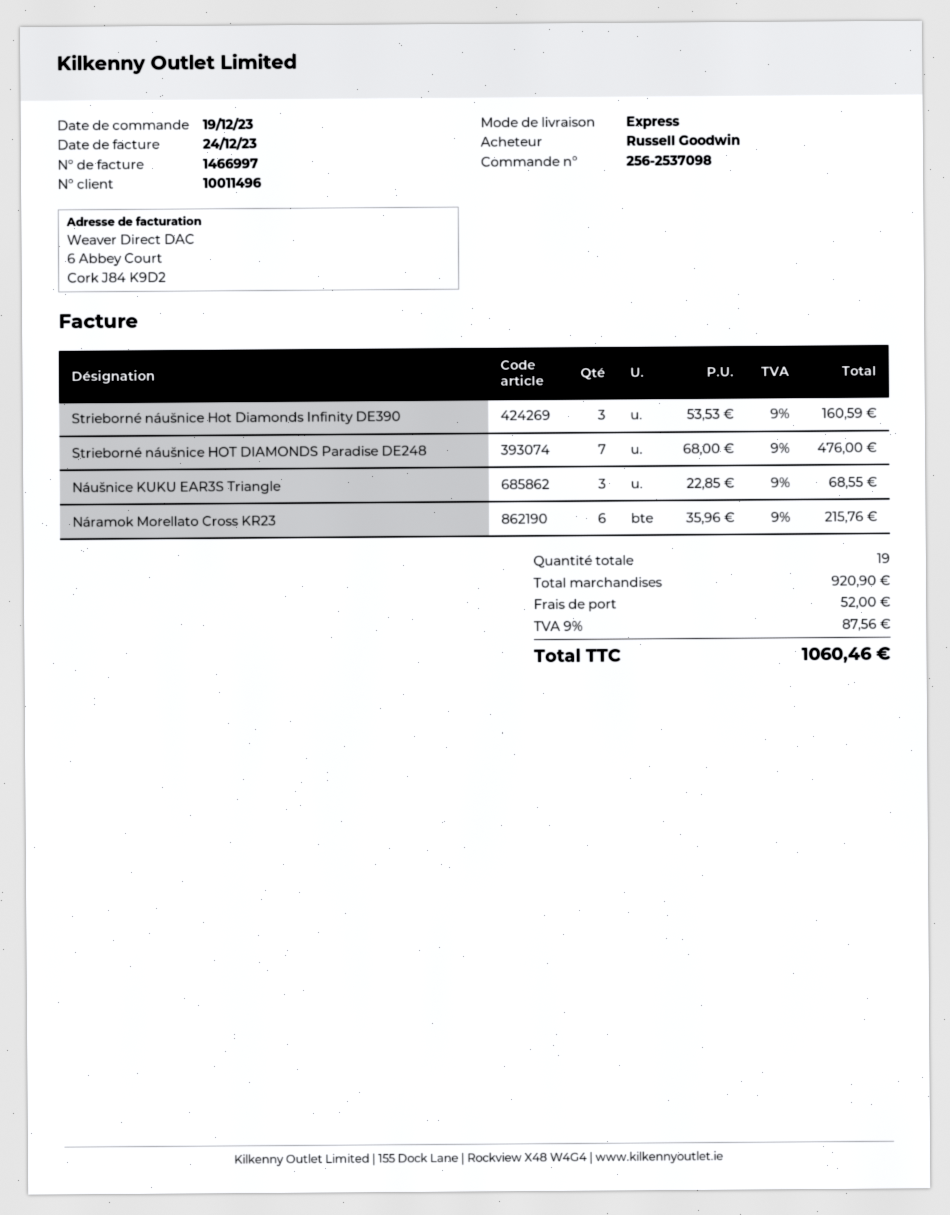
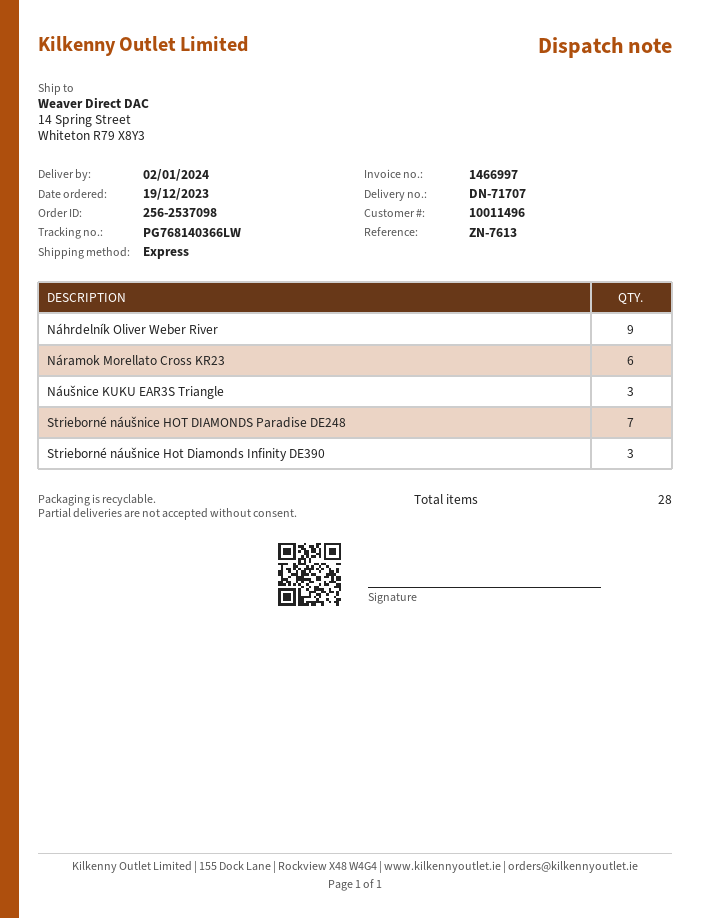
Náhrdelník Oliver Weber River: none -> 9
total quantity: 19 -> 28

